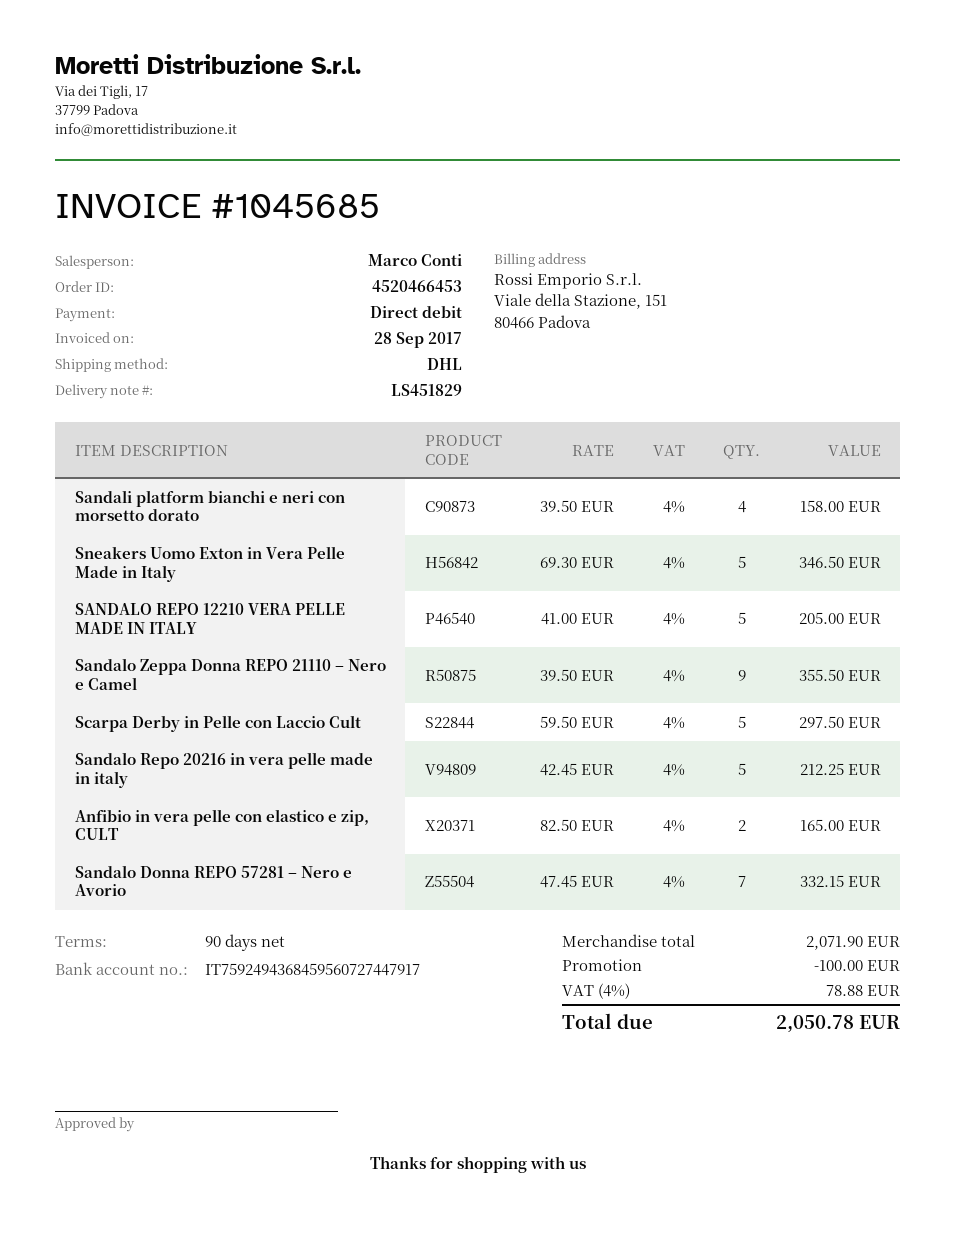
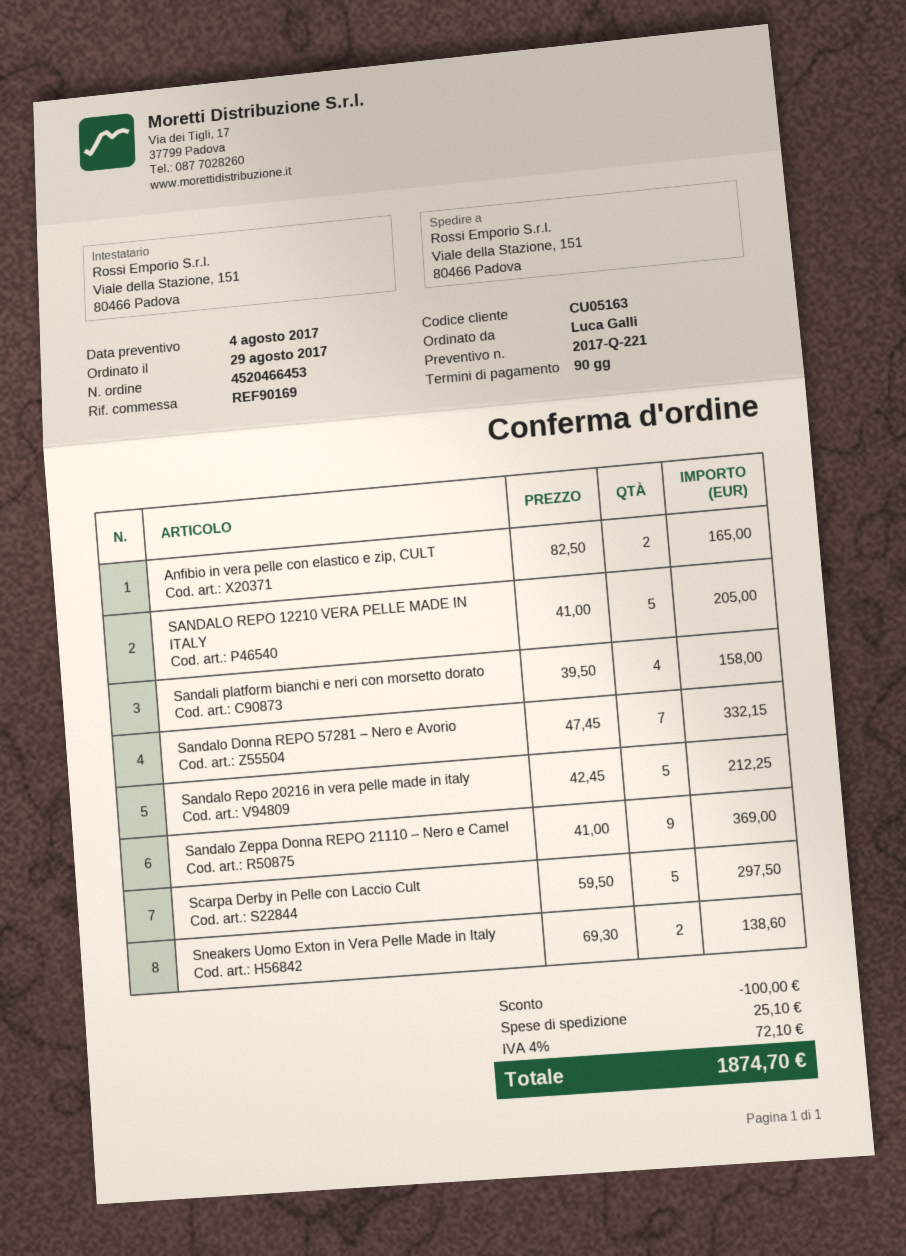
Sneakers Uomo Exton in Vera Pelle Made in Italy: 5 x 69.30 = 346.50 -> 2 x 69.30 = 138.60
Sandalo Zeppa Donna REPO 21110 – Nero e Camel: 9 x 39.50 = 355.50 -> 9 x 41.00 = 369.00
shipping: none -> 25.10
tax: 4% = 78.88 -> 4% = 72.10
total: 2050.78 -> 1874.70

